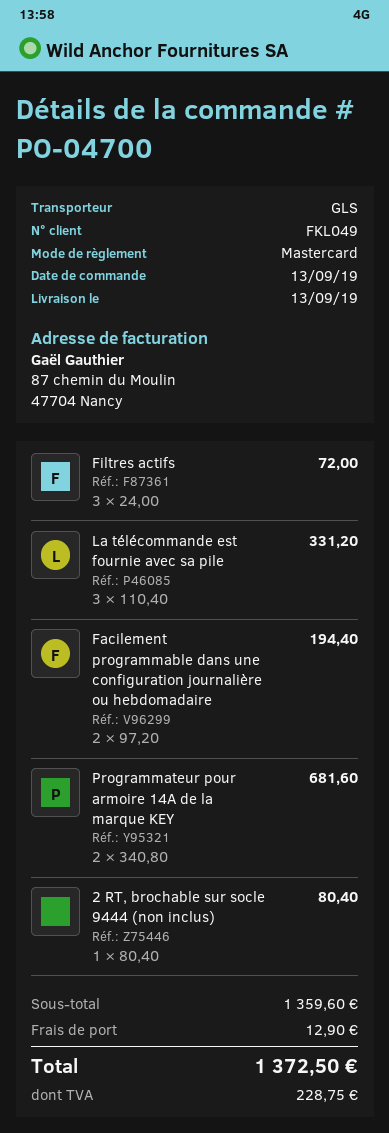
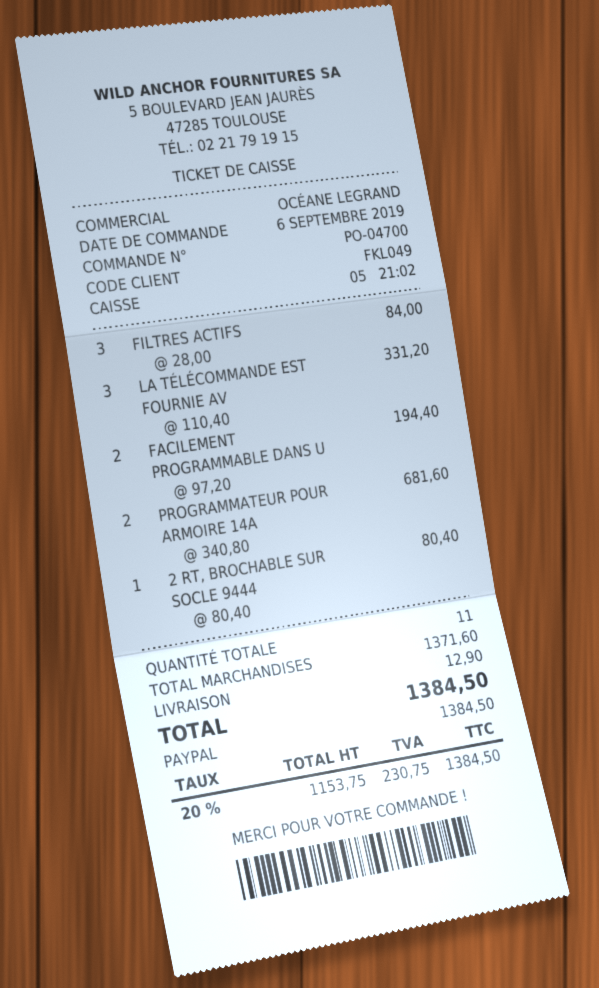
order date: 2019-09-13 -> 2019-09-06
payment method: Mastercard -> PayPal
Filtres actifs: 3 x 24.00 = 72.00 -> 3 x 28.00 = 84.00
subtotal: 1359.60 -> 1371.60
tax: 228.75 -> 230.75
total: 1372.50 -> 1384.50

